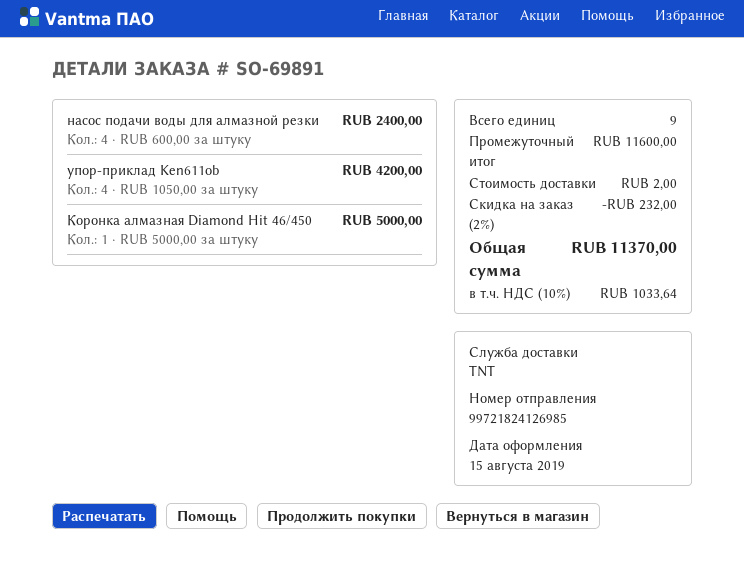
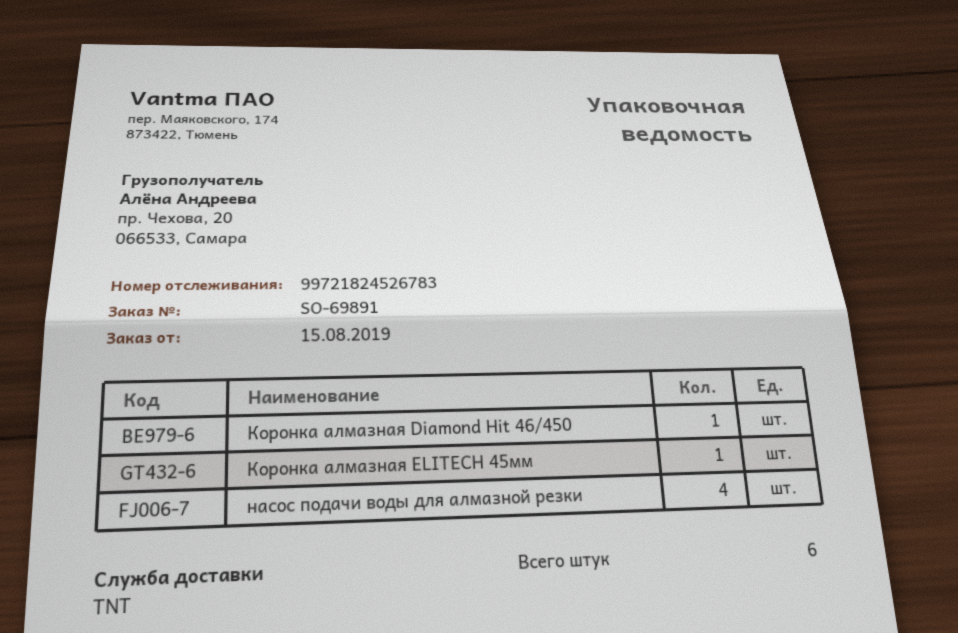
tracking number: 99721824126985 -> 99721824526783
упор-приклад Ken611ob: 4 -> none
Коронка алмазная ELITECH 45мм: none -> 1
total quantity: 9 -> 6

